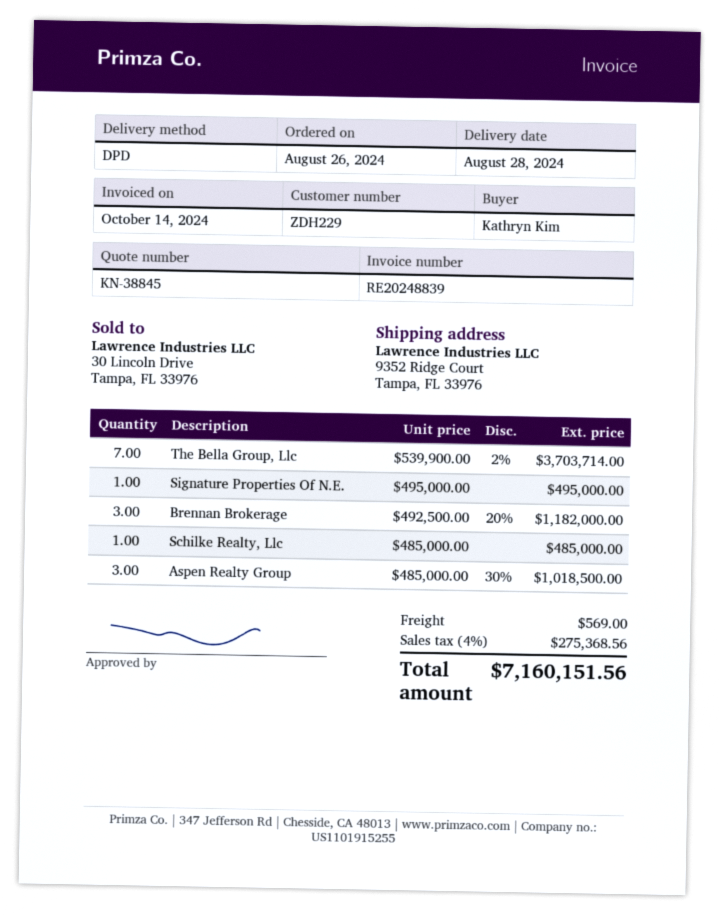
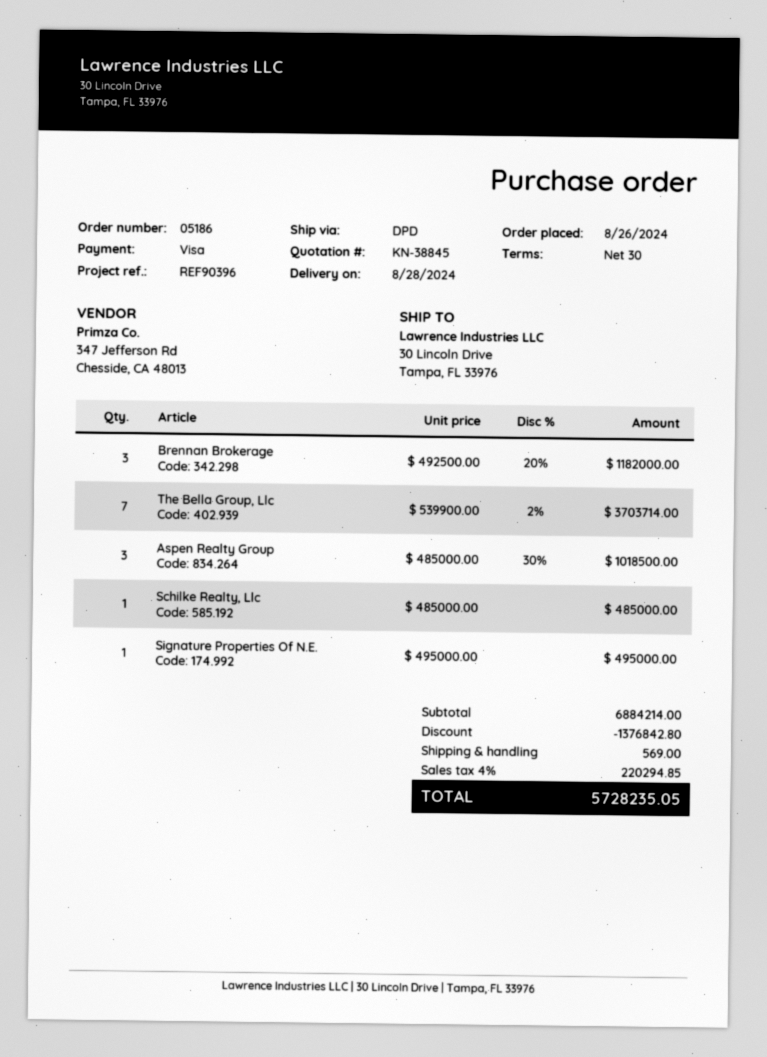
ship to: 9352 Ridge Court, Tampa, FL 33976 -> 30 Lincoln Drive, Tampa, FL 33976
discount: none -> 1376842.80
tax: 4% = 275368.56 -> 4% = 220294.85
total: 7160151.56 -> 5728235.05

